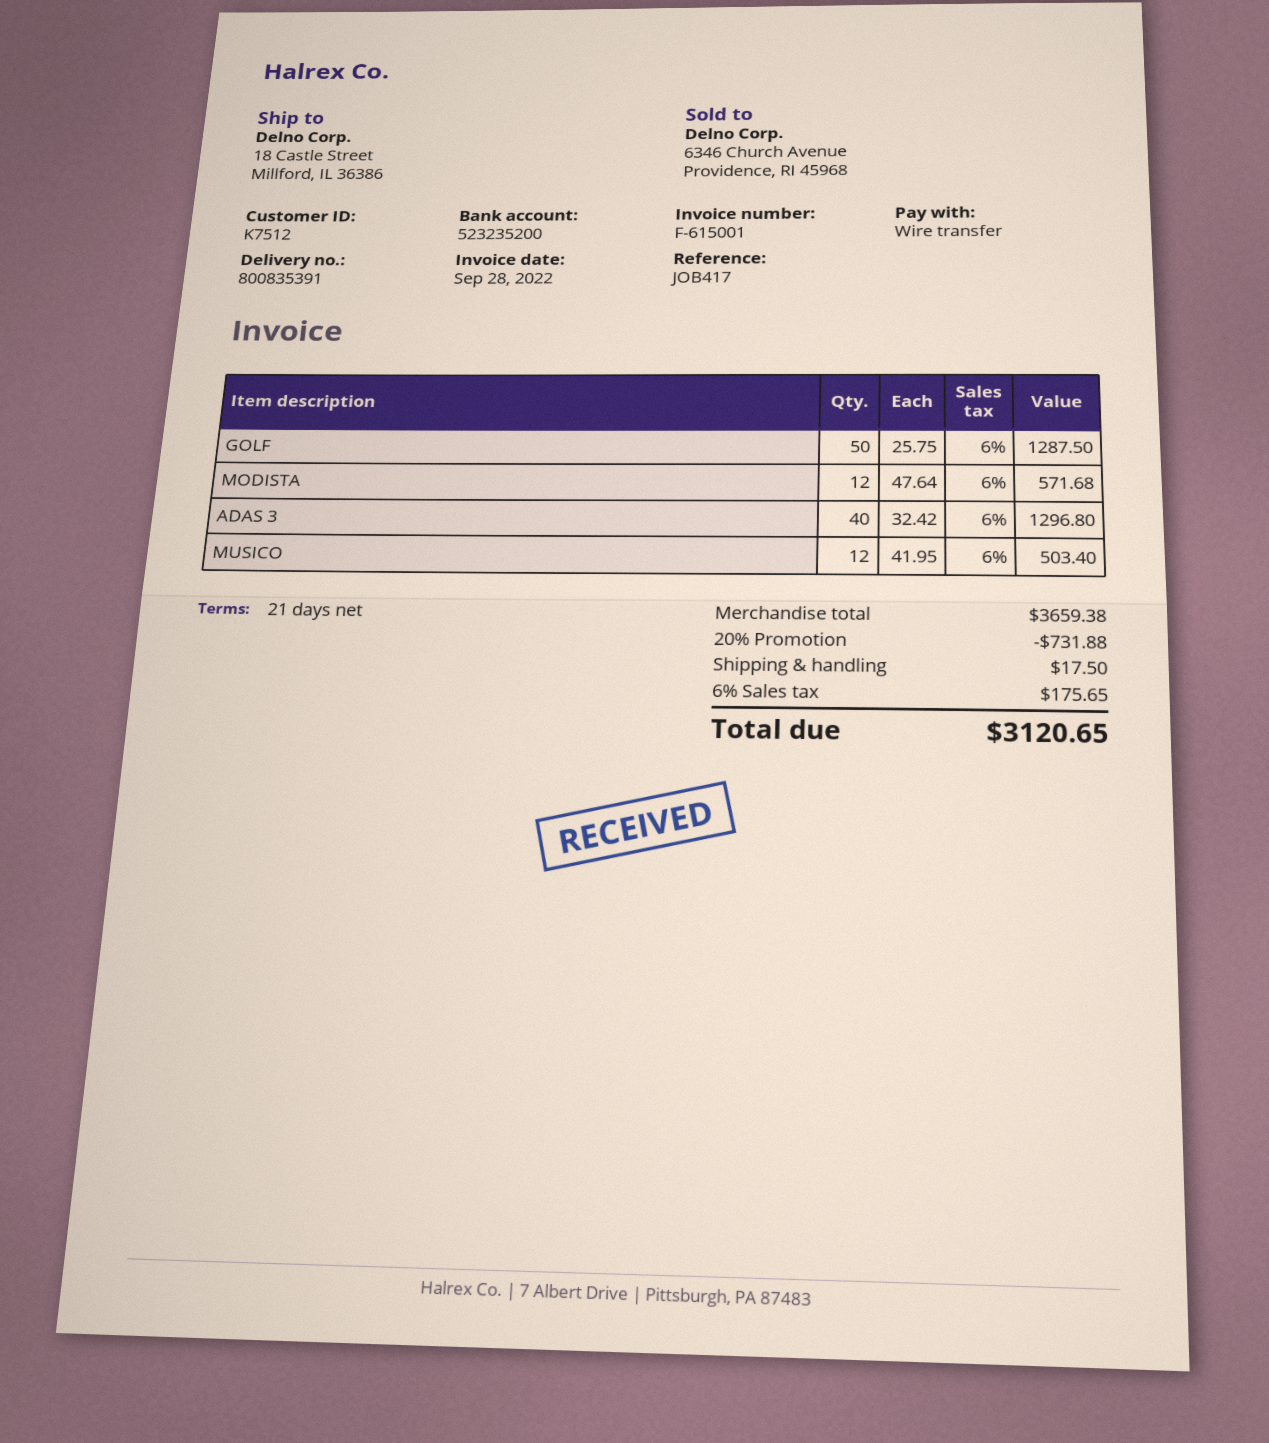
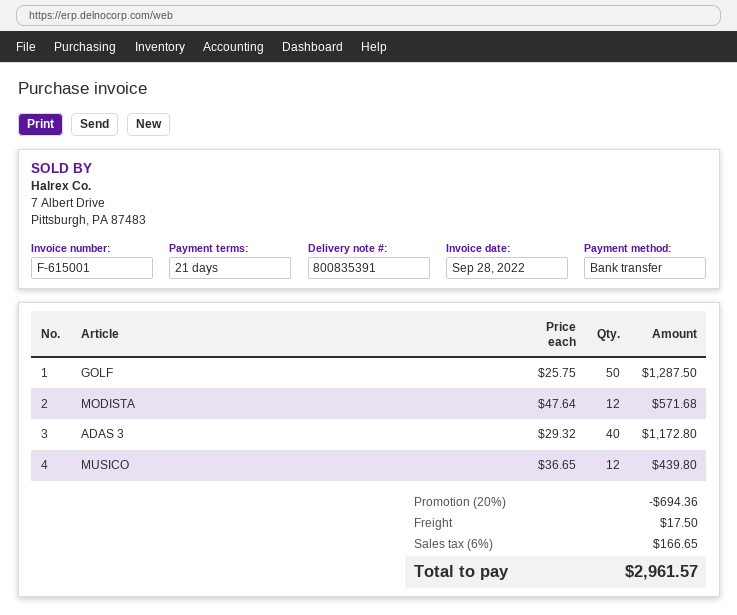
ADAS 3: 40 x 32.42 = 1296.80 -> 40 x 29.32 = 1172.80
MUSICO: 12 x 41.95 = 503.40 -> 12 x 36.65 = 439.80
discount: 20% = 731.88 -> 20% = 694.36
tax: 6% = 175.65 -> 6% = 166.65
total: 3120.65 -> 2961.57

